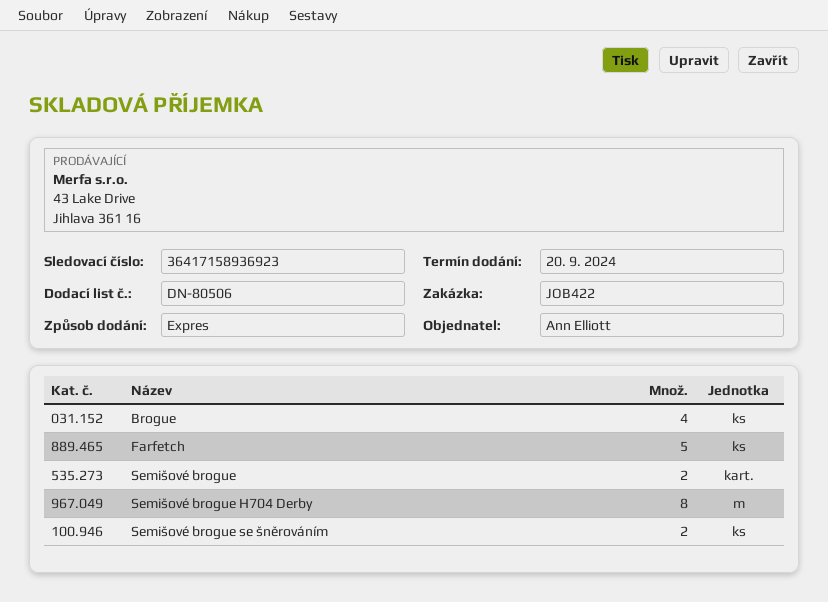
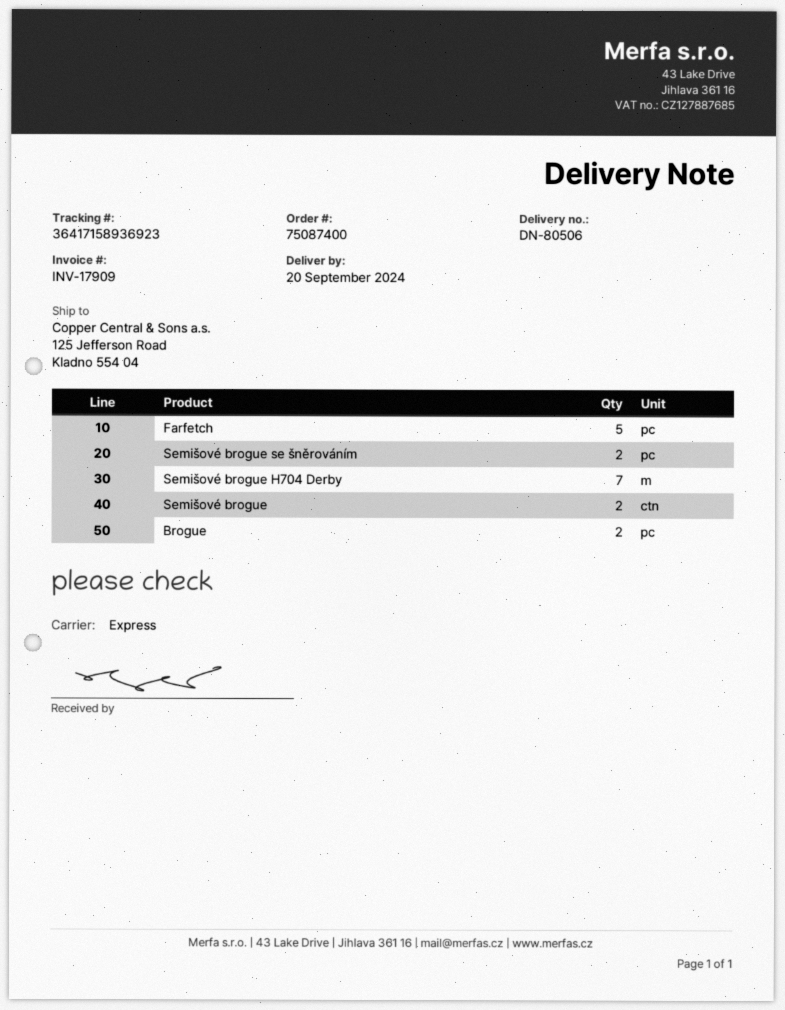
Brogue: 4 -> 2
Semišové brogue H704 Derby: 8 -> 7

